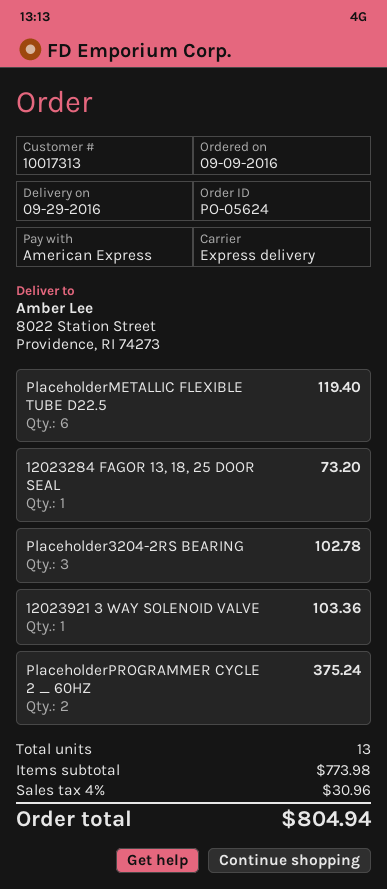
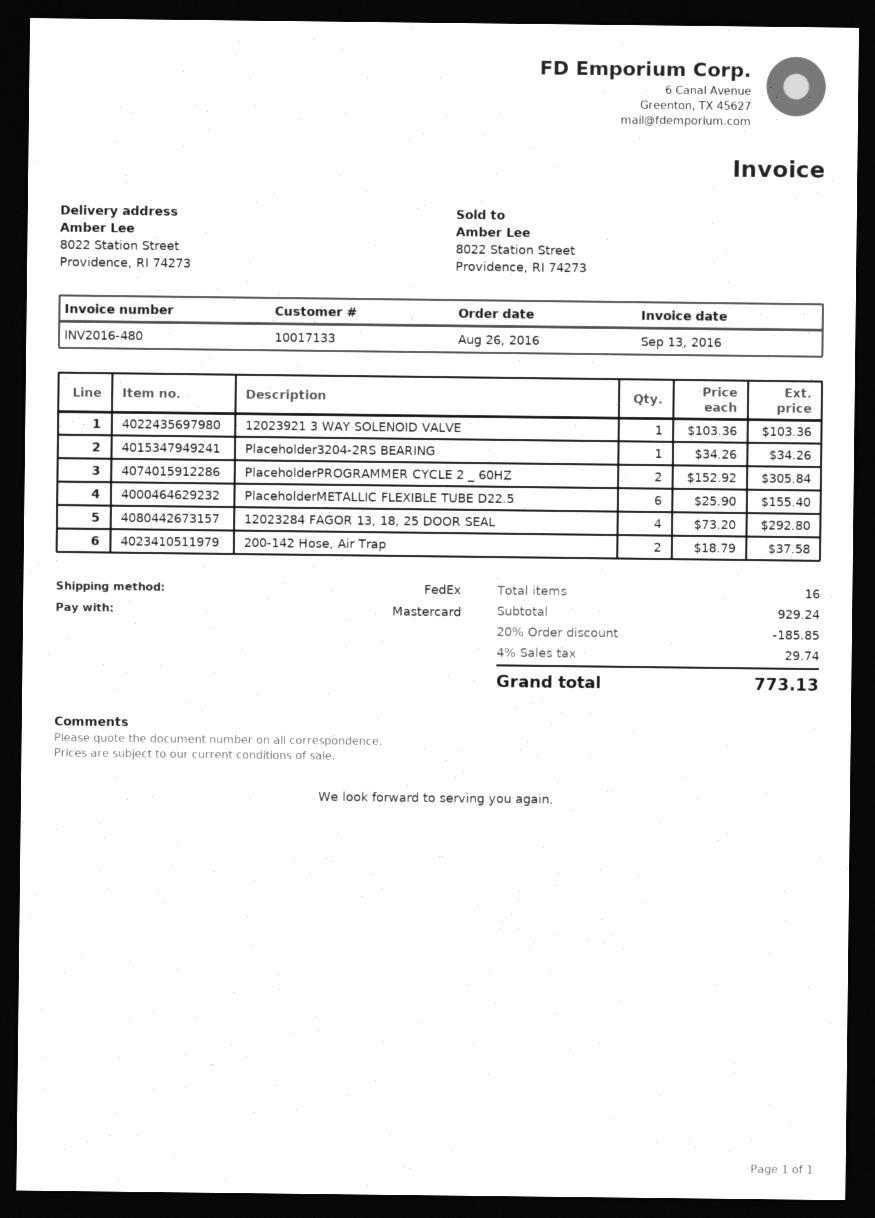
order date: 2016-09-09 -> 2016-08-26
customer number: 10017313 -> 10017133
payment method: American Express -> Mastercard
shipping method: express -> FedEx
PlaceholderMETALLIC FLEXIBLE TUBE D22.5: 6 for 119.40 -> 6 for 155.40
12023284 FAGOR 13, 18, 25 DOOR SEAL: 1 for 73.20 -> 4 for 292.80
Placeholder3204-2RS BEARING: 3 for 102.78 -> 1 for 34.26
PlaceholderPROGRAMMER CYCLE 2 _ 60HZ: 2 for 375.24 -> 2 for 305.84
200-142 Hose, Air Trap: none -> 2 for 37.58
total quantity: 13 -> 16
subtotal: 773.98 -> 929.24
discount: none -> 20% = 185.85
tax: 4% = 30.96 -> 4% = 29.74
total: 804.94 -> 773.13

